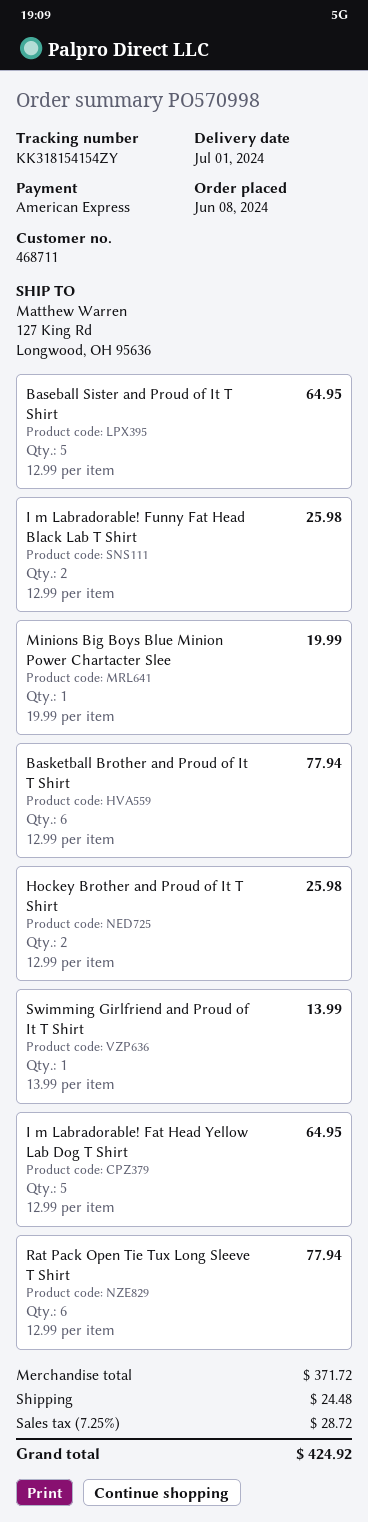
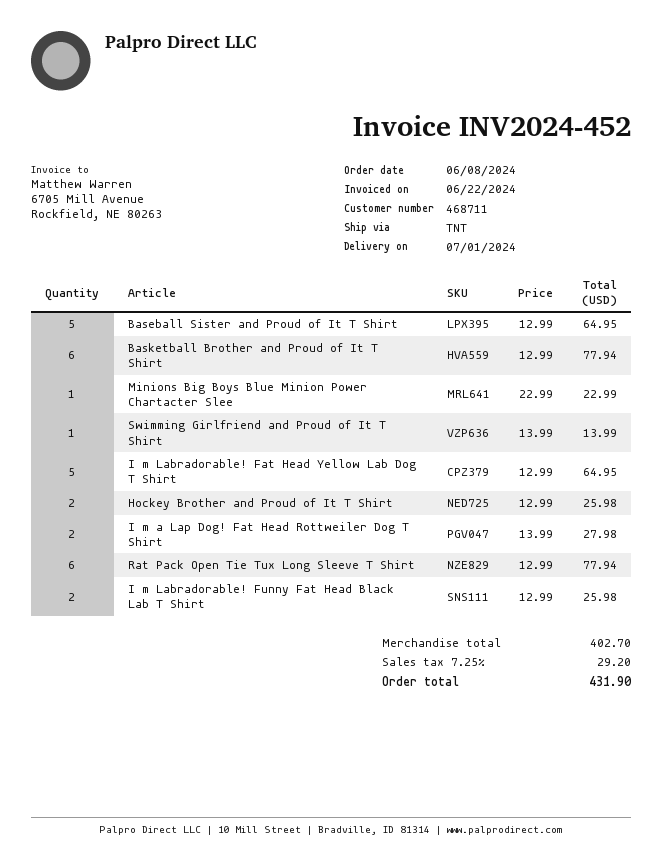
Minions Big Boys Blue Minion Power Chartacter Slee: 1 x 19.99 = 19.99 -> 1 x 22.99 = 22.99
I m a Lap Dog! Fat Head Rottweiler Dog T Shirt: none -> 2 x 13.99 = 27.98
subtotal: 371.72 -> 402.70
shipping: 24.48 -> none
tax: 7.25% = 28.72 -> 7.25% = 29.20
total: 424.92 -> 431.90

